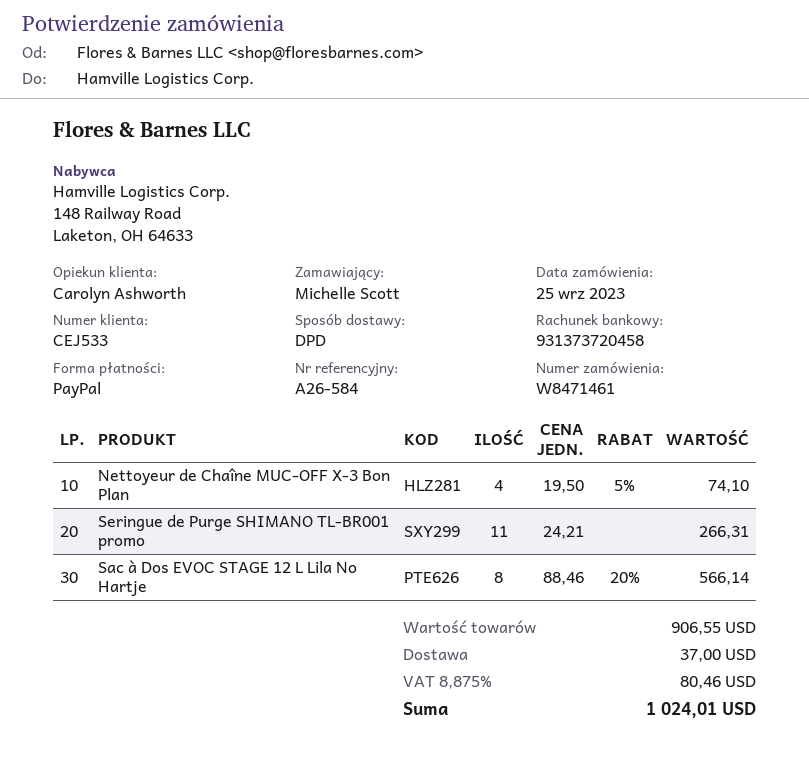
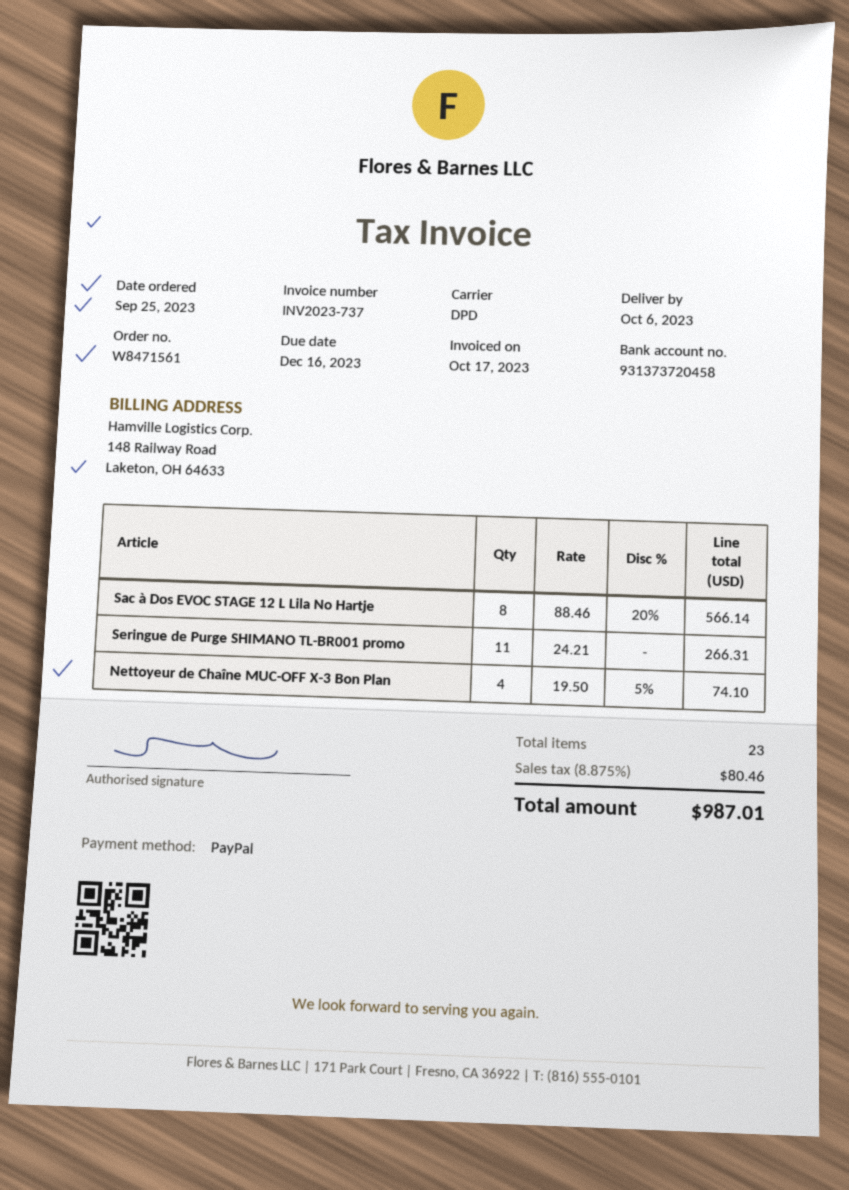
order number: W8471461 -> W8471561
shipping: 37.00 -> none
total: 1024.01 -> 987.01

